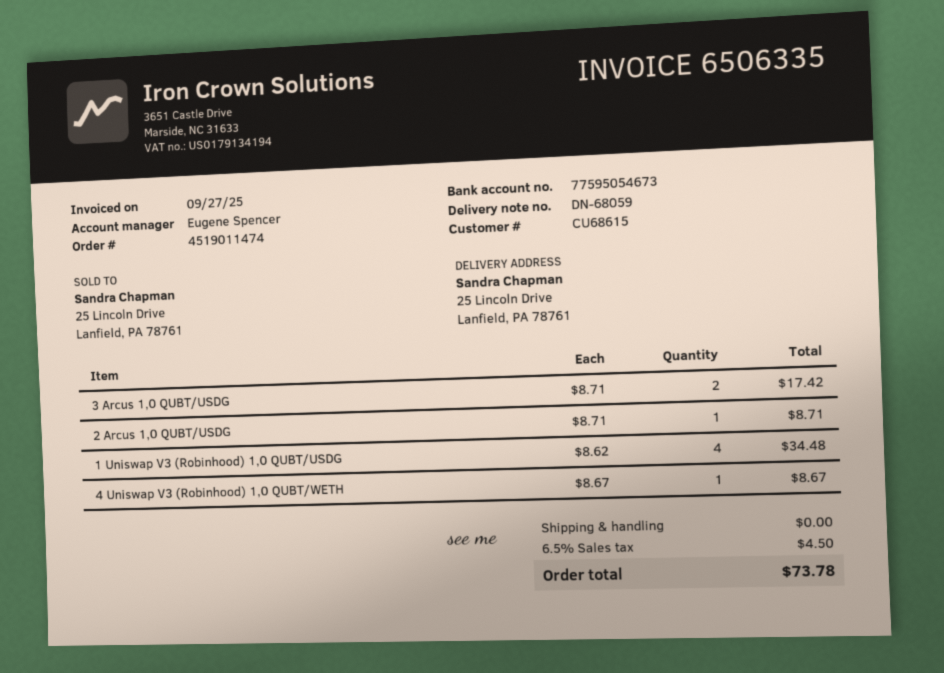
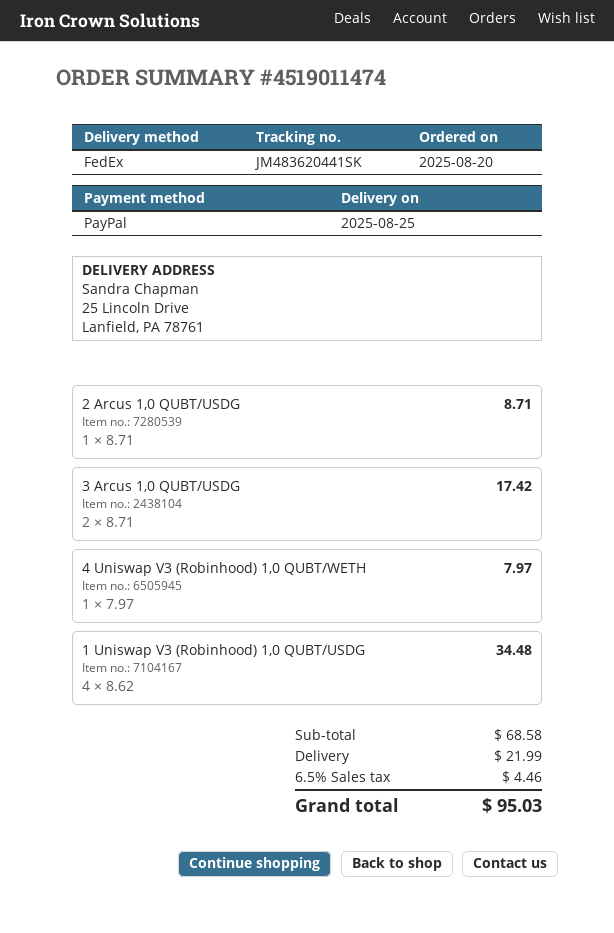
4 Uniswap V3 (Robinhood) 1,0 QUBT/WETH: 1 x 8.67 = 8.67 -> 1 x 7.97 = 7.97
shipping: 0.00 -> 21.99
tax: 6.5% = 4.50 -> 6.5% = 4.46
total: 73.78 -> 95.03

